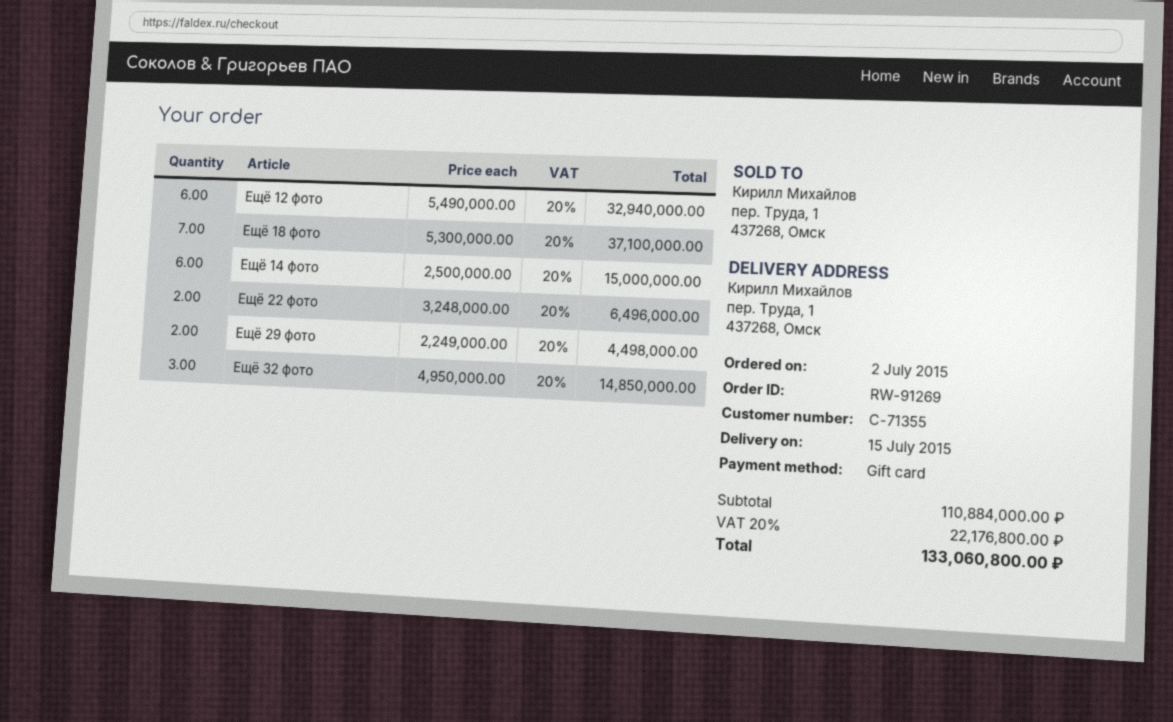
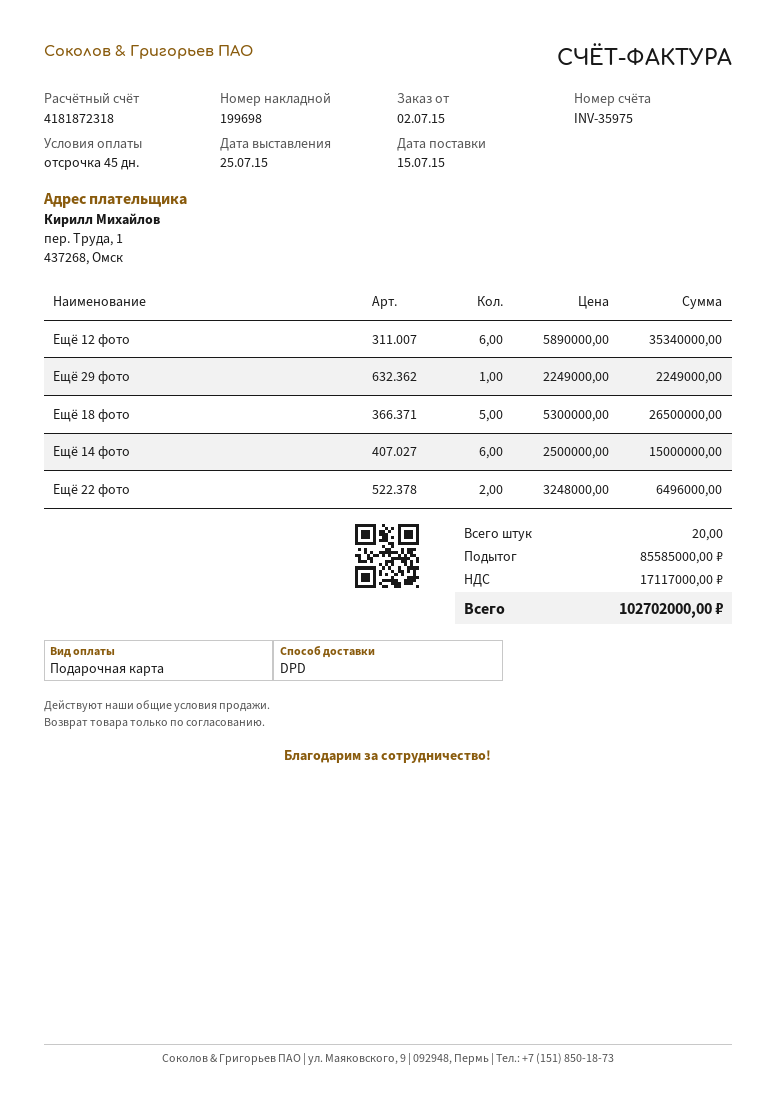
Ещё 12 фото: 6 x 5490000.00 = 32940000.00 -> 6 x 5890000.00 = 35340000.00
Ещё 18 фото: 7 x 5300000.00 = 37100000.00 -> 5 x 5300000.00 = 26500000.00
Ещё 29 фото: 2 x 2249000.00 = 4498000.00 -> 1 x 2249000.00 = 2249000.00
Ещё 32 фото: 3 x 4950000.00 = 14850000.00 -> none
subtotal: 110884000.00 -> 85585000.00
tax: 22176800.00 -> 17117000.00
total: 133060800.00 -> 102702000.00

